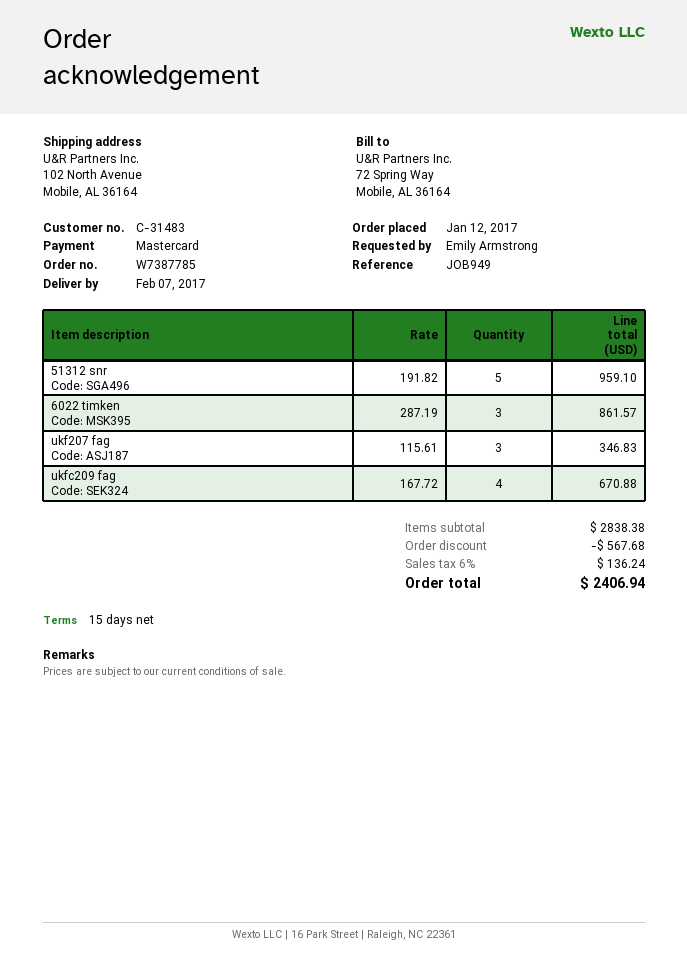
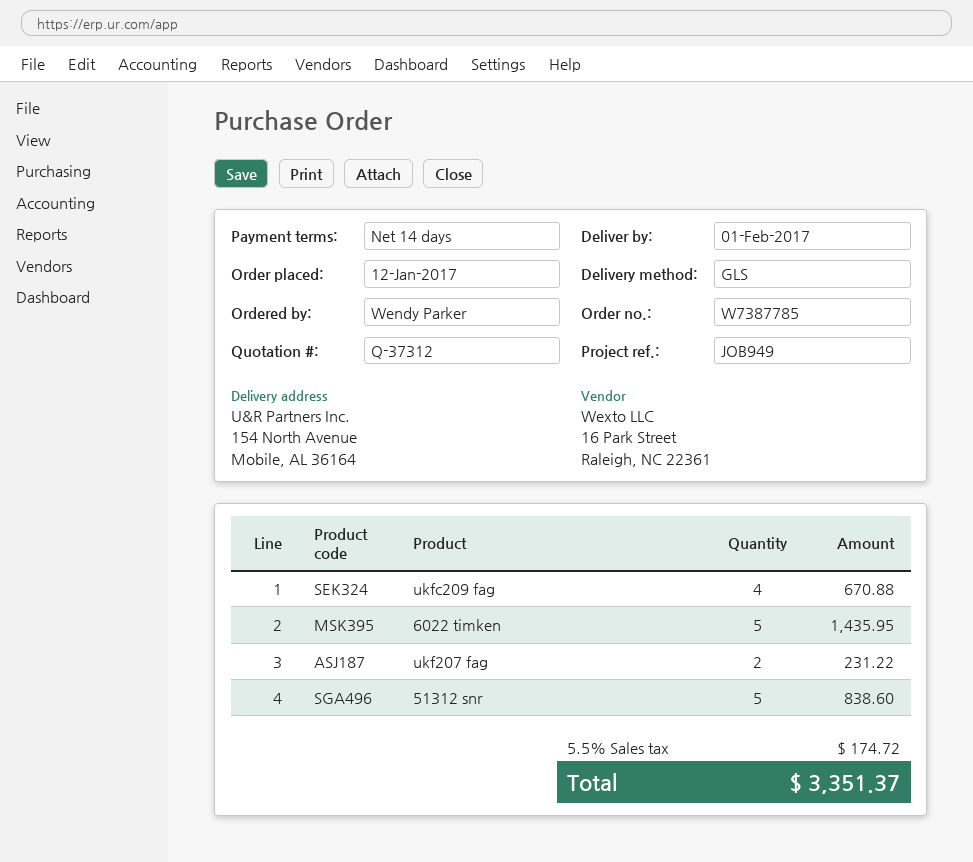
delivery date: 2017-02-07 -> 2017-02-01
payment terms: 15 days -> 14 days
ordered by: Emily Armstrong -> Wendy Parker
ship to: 102 North Avenue, Mobile, AL 36164 -> 154 North Avenue, Mobile, AL 36164
51312 snr: 5 for 959.10 -> 5 for 838.60
6022 timken: 3 for 861.57 -> 5 for 1435.95
ukf207 fag: 3 for 346.83 -> 2 for 231.22
discount: 567.68 -> none
tax: 6% = 136.24 -> 5.5% = 174.72
total: 2406.94 -> 3351.37

